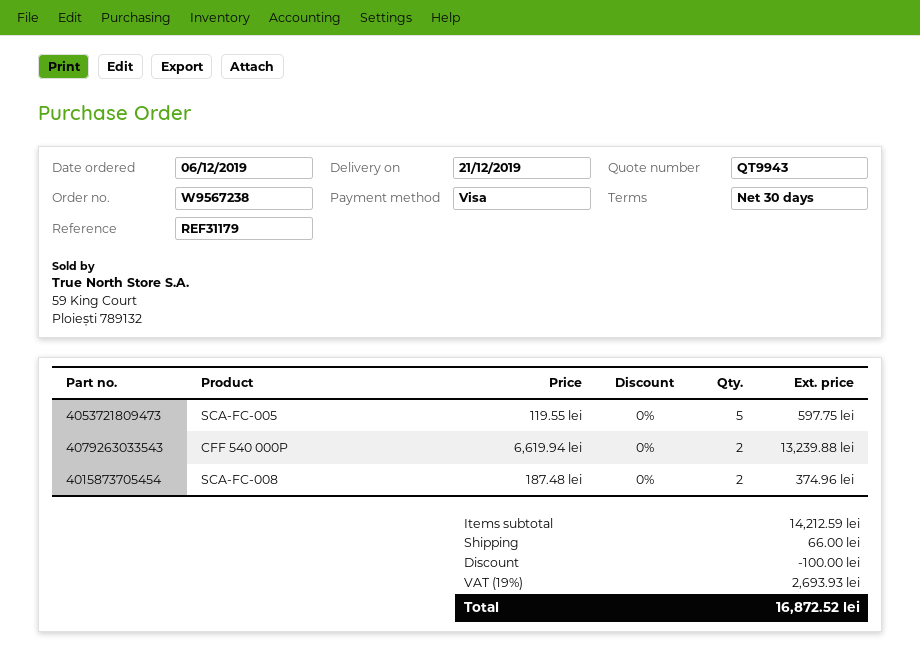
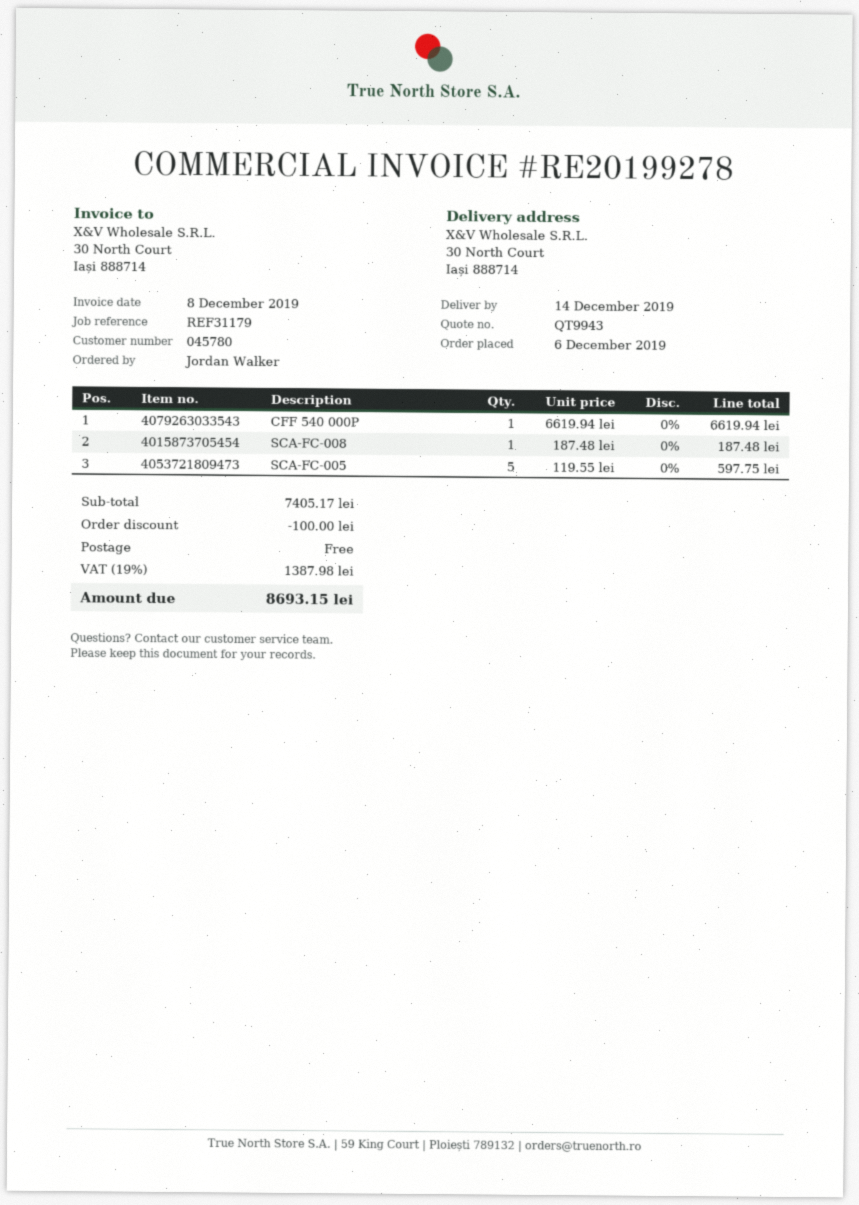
delivery date: 2019-12-21 -> 2019-12-14
CFF 540 000P: 2 x 6619.94 = 13239.88 -> 1 x 6619.94 = 6619.94
SCA-FC-008: 2 x 187.48 = 374.96 -> 1 x 187.48 = 187.48
subtotal: 14212.59 -> 7405.17
shipping: 66.00 -> 0.00
tax: 19% = 2693.93 -> 19% = 1387.98
total: 16872.52 -> 8693.15

